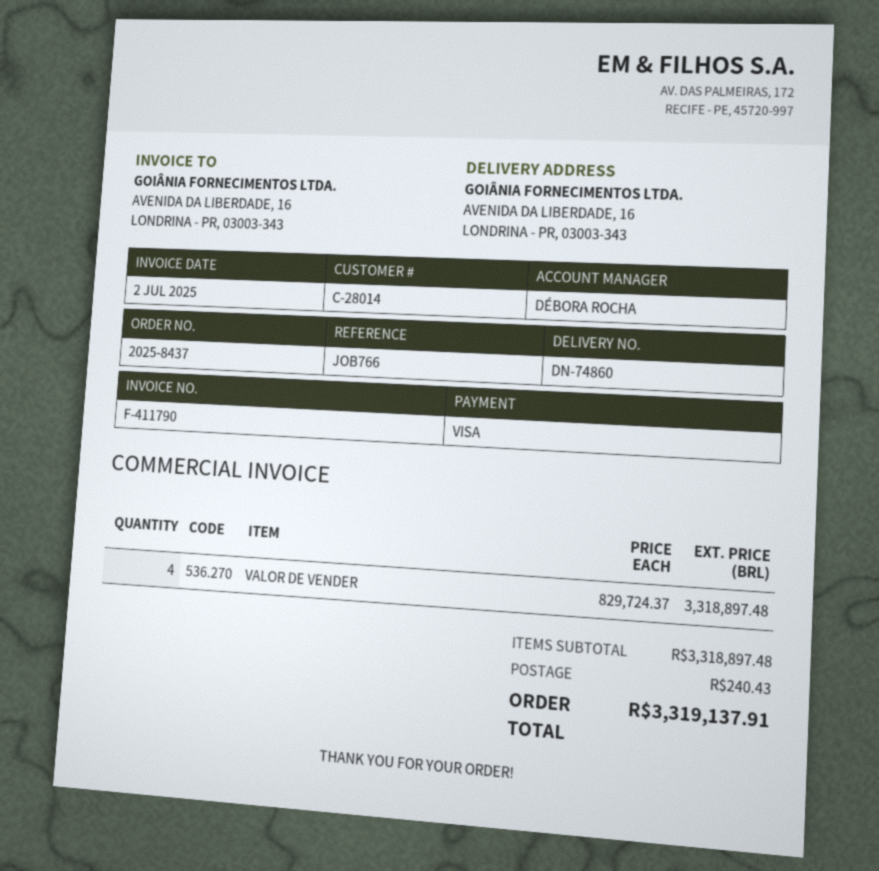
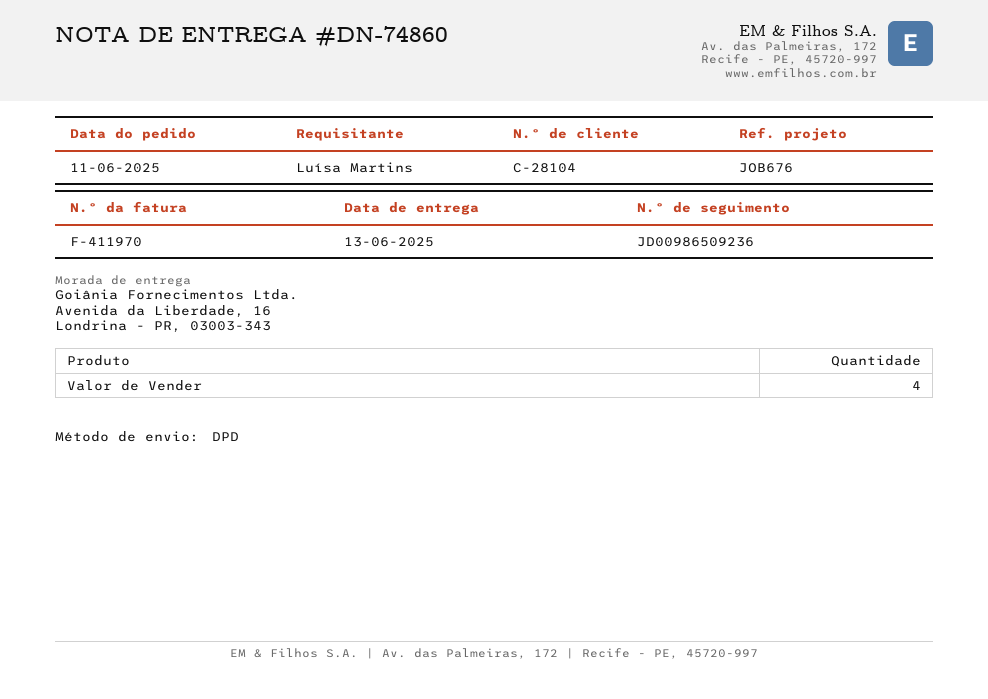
invoice number: F-411790 -> F-411970
customer number: C-28014 -> C-28104
reference: JOB766 -> JOB676

